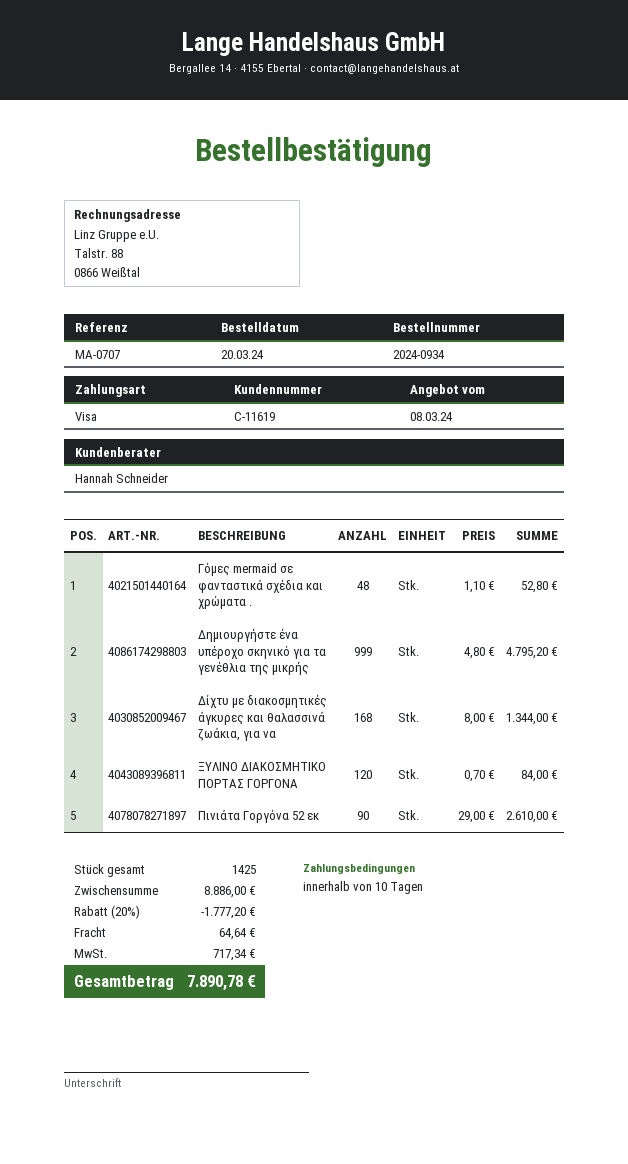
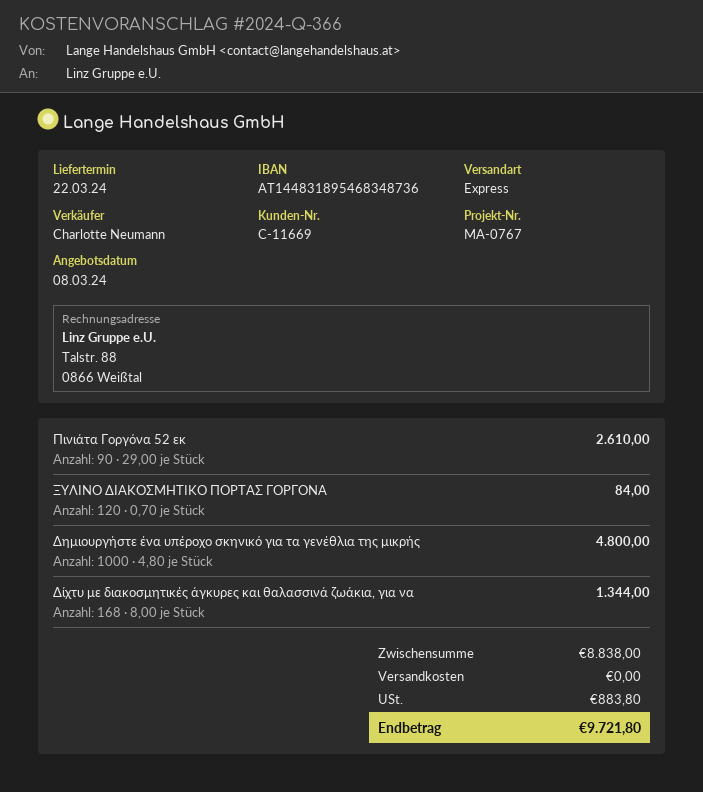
customer number: C-11619 -> C-11669
reference: MA-0707 -> MA-0767
sales rep: Hannah Schneider -> Charlotte Neumann
Γόμες mermaid σε φανταστικά σχέδια και χρώματα .: 48 x 1.10 = 52.80 -> none
Δημιουργήστε ένα υπέροχο σκηνικό για τα γενέθλια της μικρής: 999 x 4.80 = 4795.20 -> 1000 x 4.80 = 4800.00
subtotal: 8886.00 -> 8838.00
discount: 20% = 1777.20 -> none
shipping: 64.64 -> 0.00
tax: 717.34 -> 883.80
total: 7890.78 -> 9721.80

